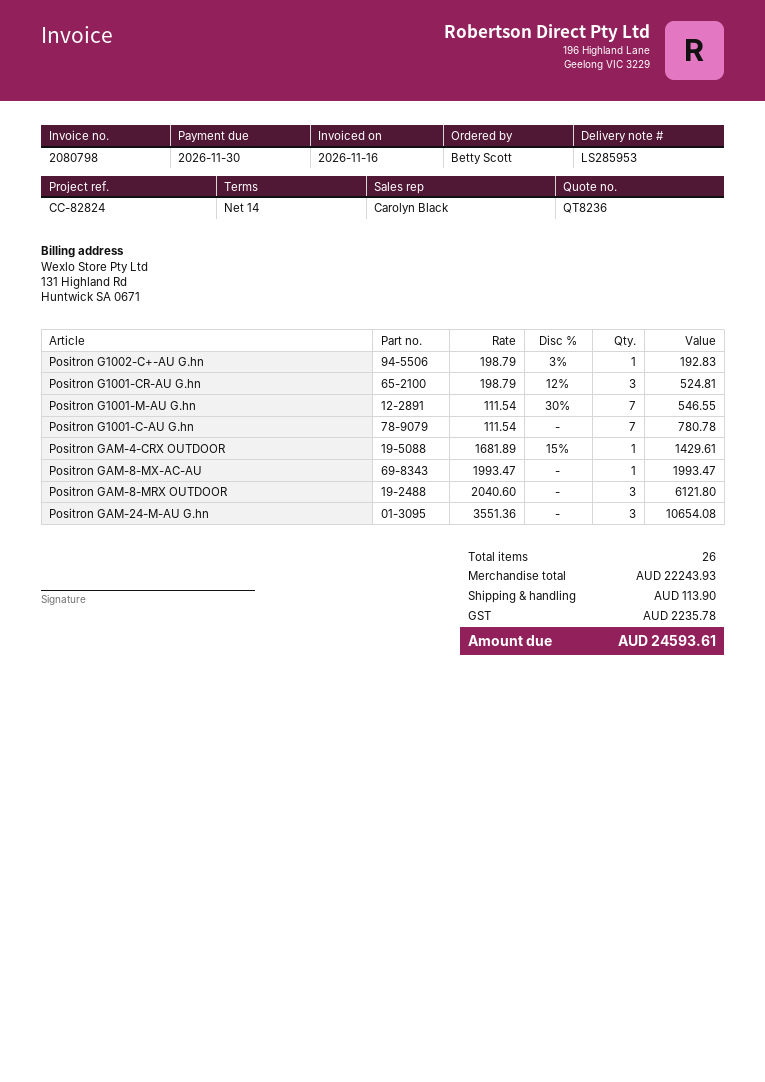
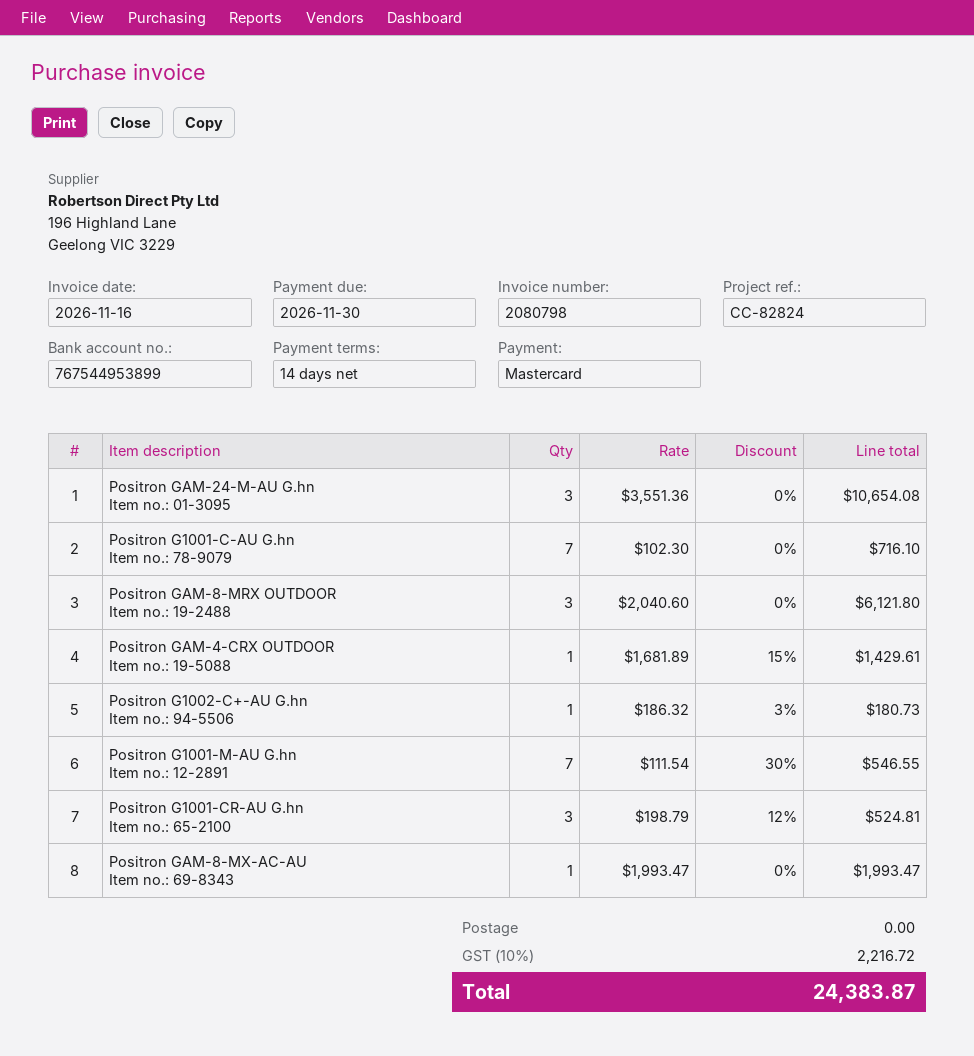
Positron G1002-C+-AU G.hn: 1 x 198.79 - 3% = 192.83 -> 1 x 186.32 - 3% = 180.73
Positron G1001-C-AU G.hn: 7 x 111.54 = 780.78 -> 7 x 102.30 = 716.10
shipping: 113.90 -> 0.00
tax: 2235.78 -> 2216.72
total: 24593.61 -> 24383.87

